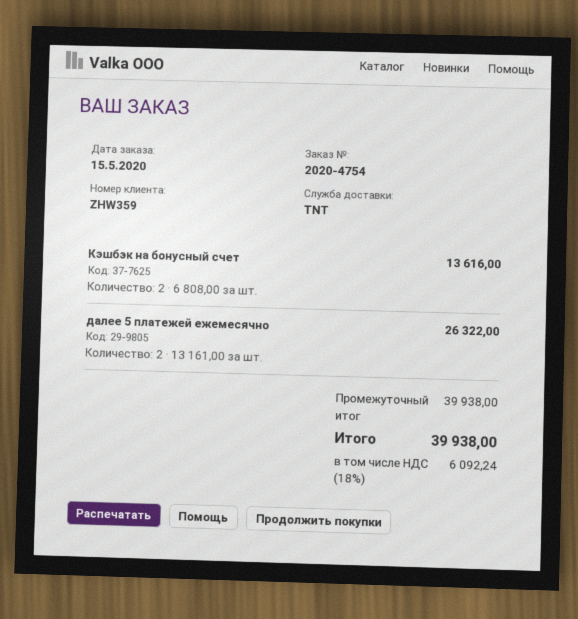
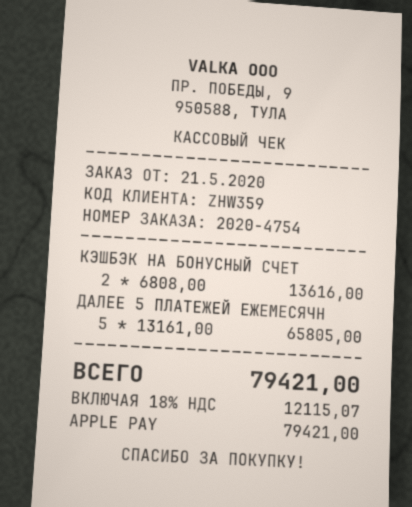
order date: 2020-05-15 -> 2020-05-21
далее 5 платежей ежемесячно: 2 x 13161.00 = 26322.00 -> 5 x 13161.00 = 65805.00
tax: 18% = 6092.24 -> 18% = 12115.07
total: 39938.00 -> 79421.00

